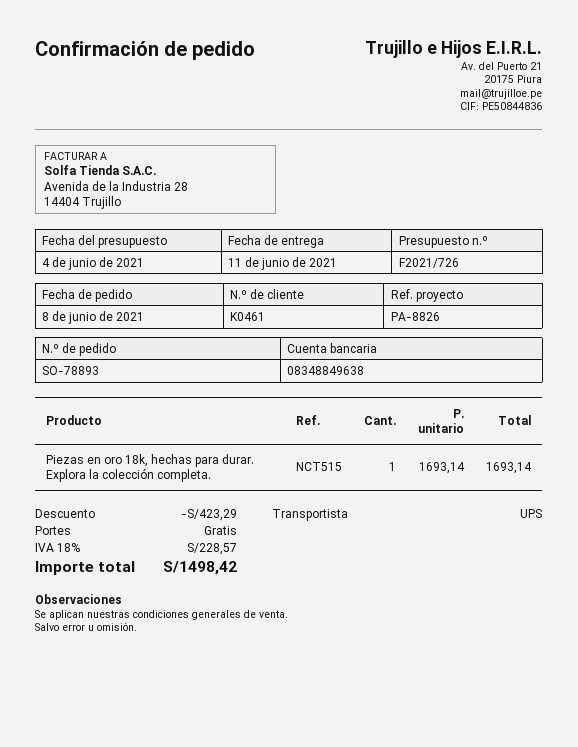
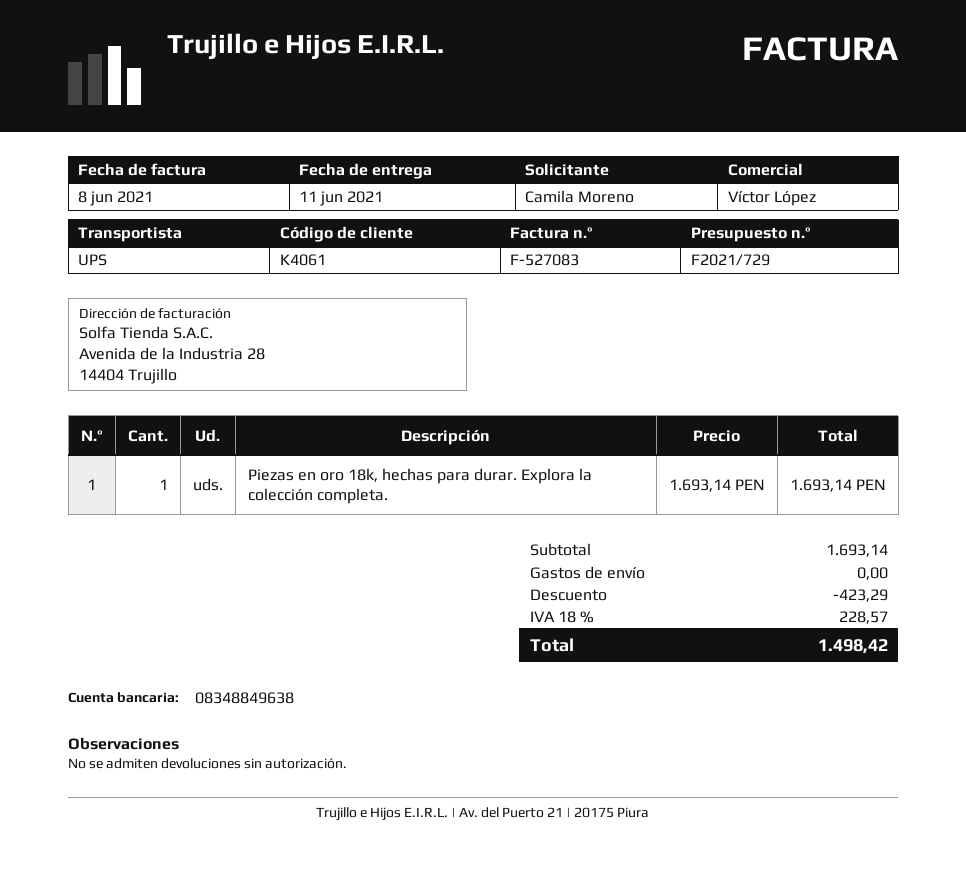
quote number: F2021/726 -> F2021/729
customer number: K0461 -> K4061

